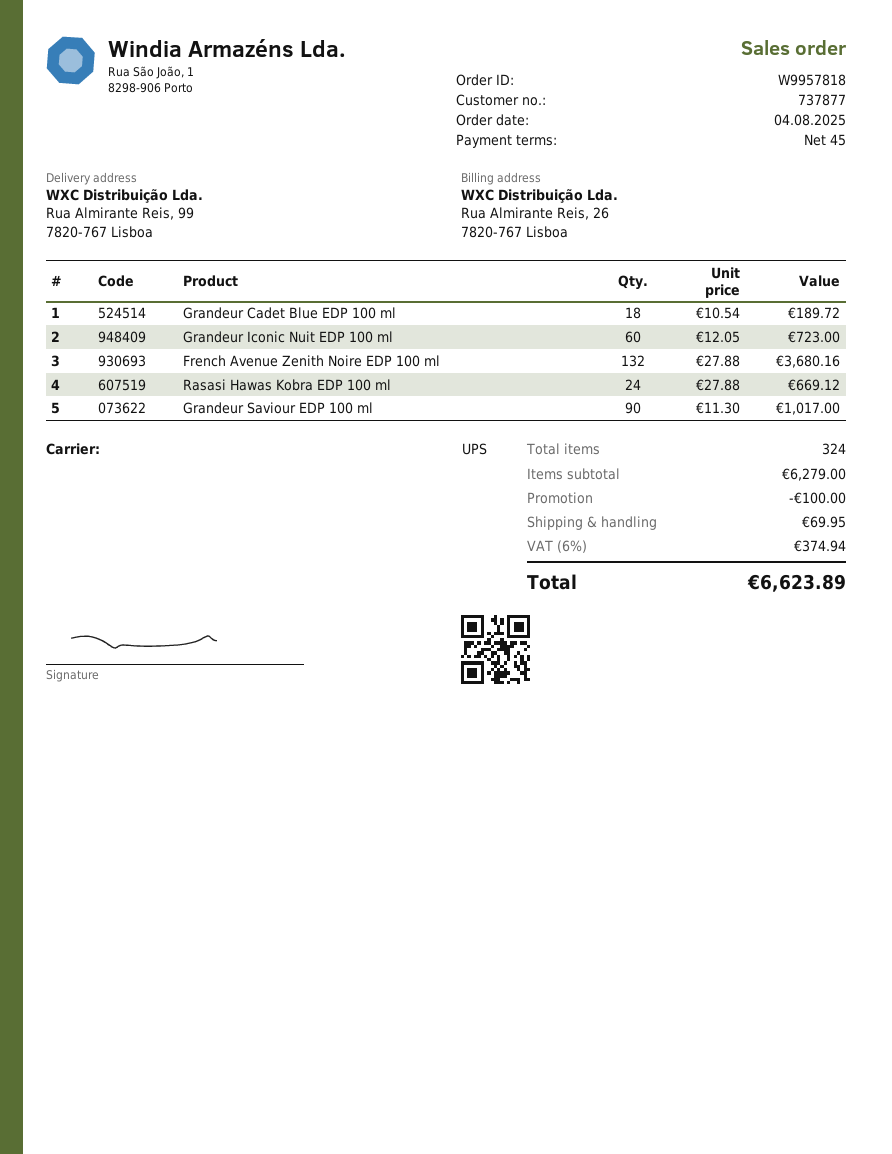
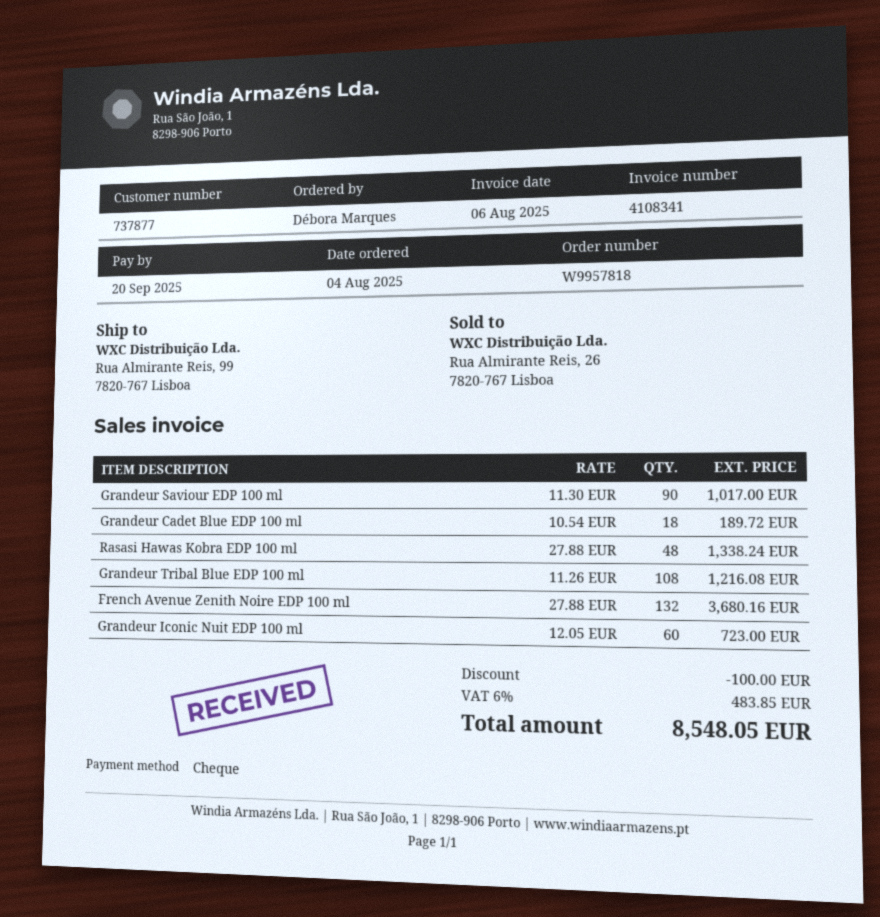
Rasasi Hawas Kobra EDP 100 ml: 24 x 27.88 = 669.12 -> 48 x 27.88 = 1338.24
Grandeur Tribal Blue EDP 100 ml: none -> 108 x 11.26 = 1216.08
shipping: 69.95 -> none
tax: 6% = 374.94 -> 6% = 483.85
total: 6623.89 -> 8548.05

